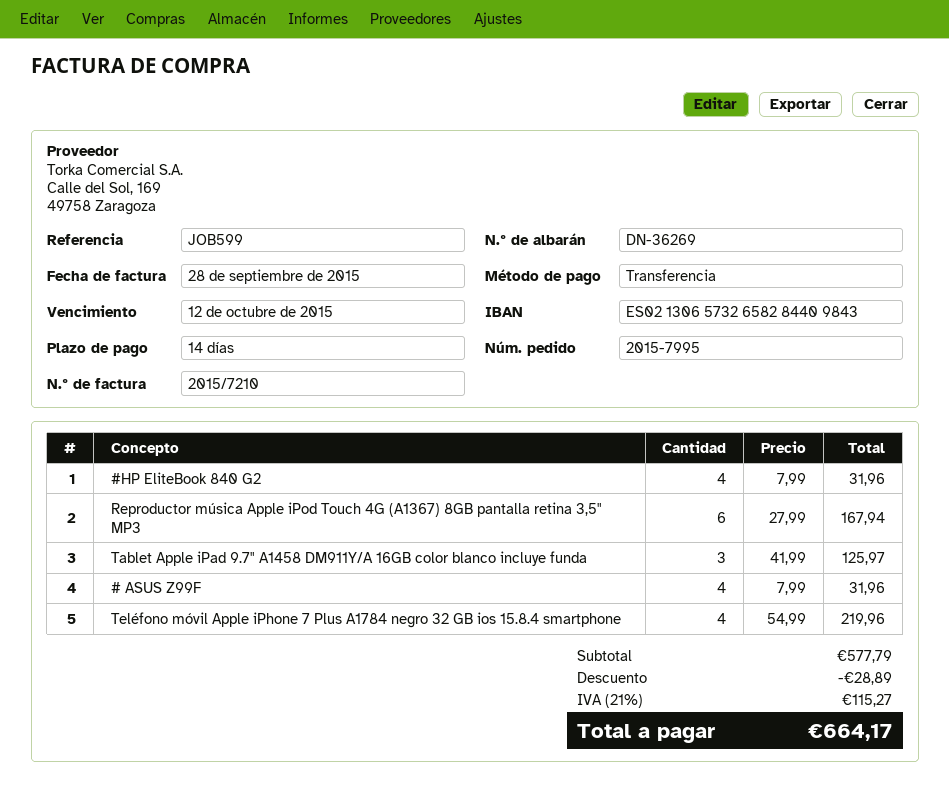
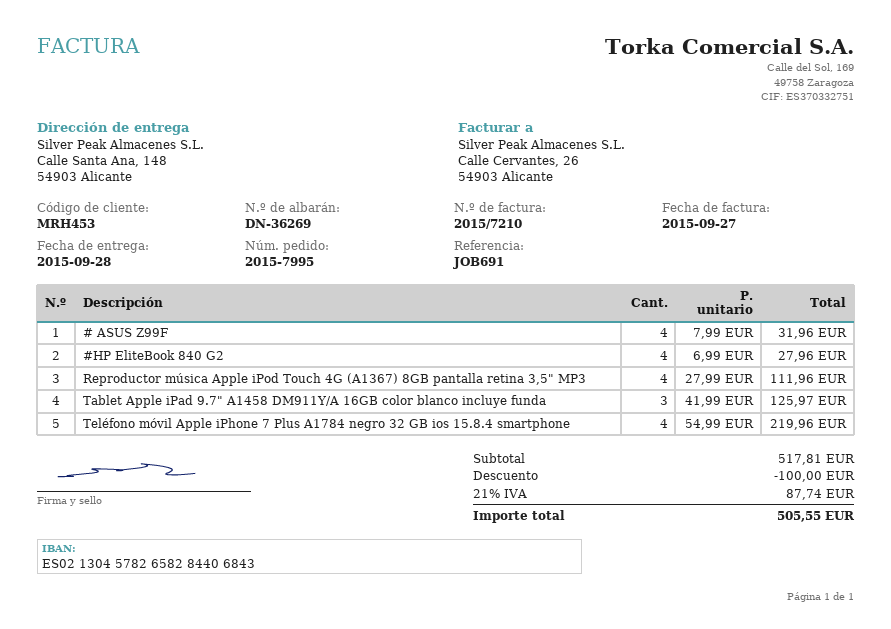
invoice date: 2015-09-28 -> 2015-09-27
reference: JOB599 -> JOB691
bank account: ES0213065732658284409843 -> ES0213045782658284406843
#HP EliteBook 840 G2: 4 x 7.99 = 31.96 -> 4 x 6.99 = 27.96
Reproductor música Apple iPod Touch 4G (A1367) 8GB pantalla retina 3,5" MP3: 6 x 27.99 = 167.94 -> 4 x 27.99 = 111.96
subtotal: 577.79 -> 517.81
discount: 28.89 -> 100.00
tax: 21% = 115.27 -> 21% = 87.74
total: 664.17 -> 505.55

